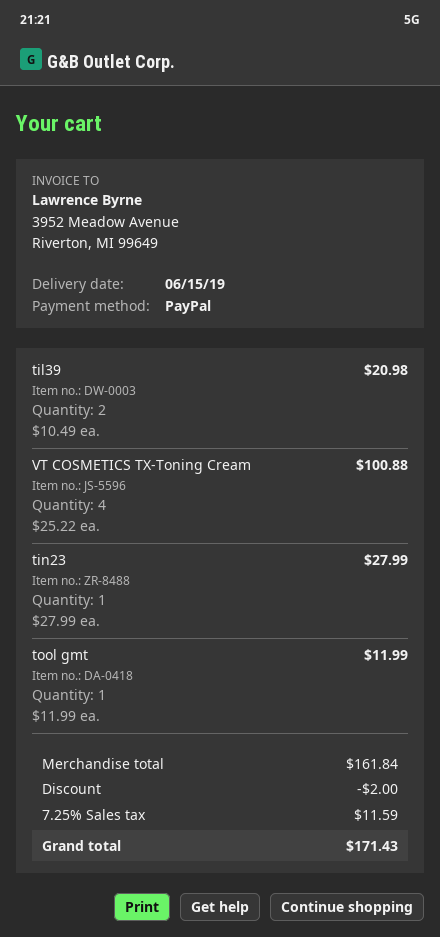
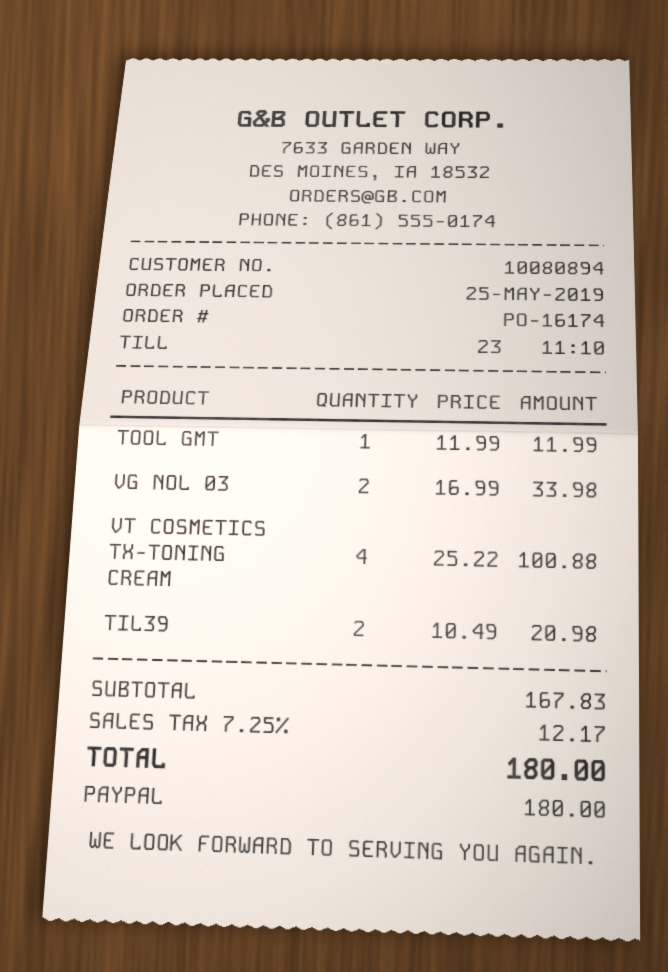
tin23: 1 x 27.99 = 27.99 -> none
VG NOL 03: none -> 2 x 16.99 = 33.98
subtotal: 161.84 -> 167.83
discount: 2.00 -> none
tax: 7.25% = 11.59 -> 7.25% = 12.17
total: 171.43 -> 180.00

